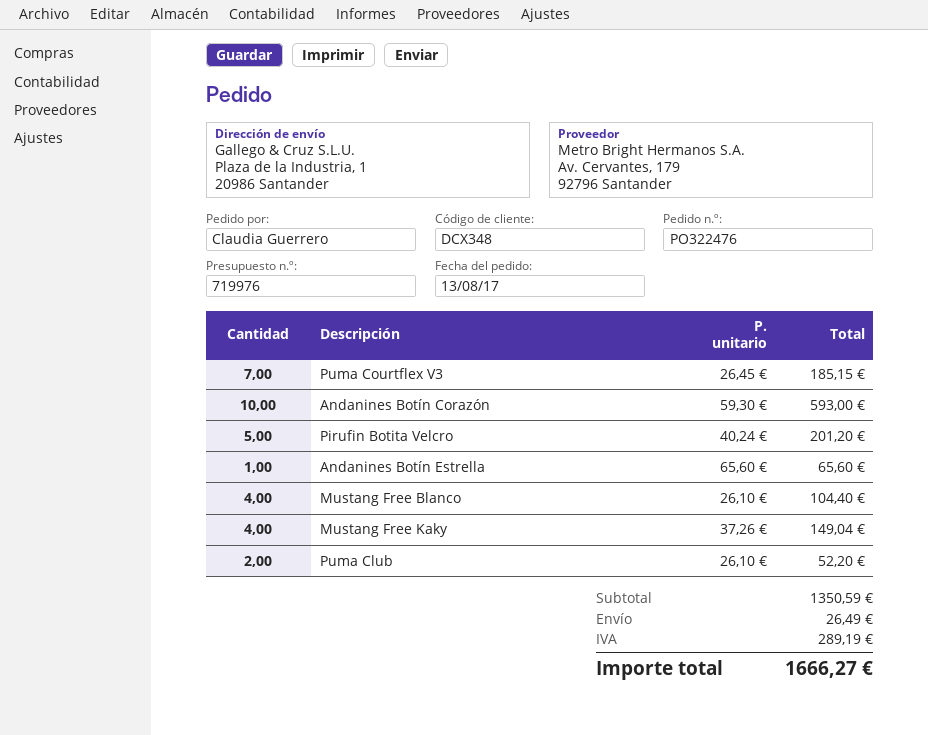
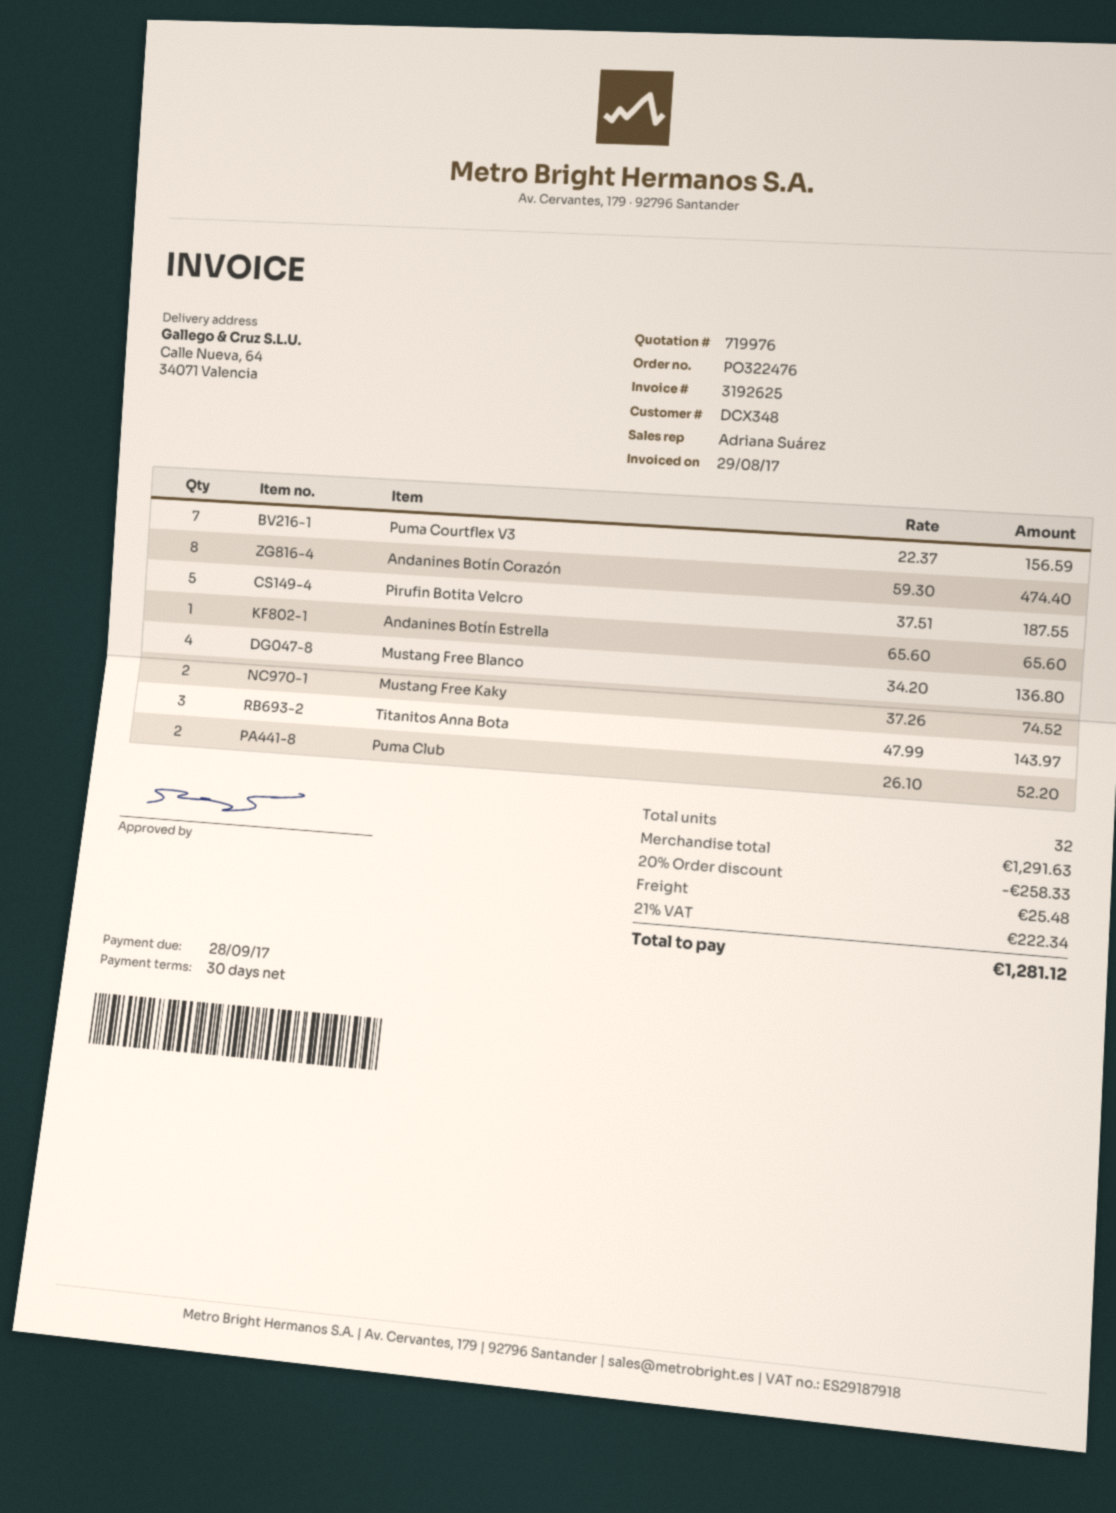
ship to: Plaza de la Industria, 1, 20986 Santander -> Calle Nueva, 64, 34071 Valencia
Puma Courtflex V3: 7 x 26.45 = 185.15 -> 7 x 22.37 = 156.59
Andanines Botín Corazón: 10 x 59.30 = 593.00 -> 8 x 59.30 = 474.40
Pirufin Botita Velcro: 5 x 40.24 = 201.20 -> 5 x 37.51 = 187.55
Mustang Free Blanco: 4 x 26.10 = 104.40 -> 4 x 34.20 = 136.80
Mustang Free Kaky: 4 x 37.26 = 149.04 -> 2 x 37.26 = 74.52
Titanitos Anna Bota: none -> 3 x 47.99 = 143.97
subtotal: 1350.59 -> 1291.63
discount: none -> 20% = 258.33
shipping: 26.49 -> 25.48
tax: 289.19 -> 222.34
total: 1666.27 -> 1281.12

